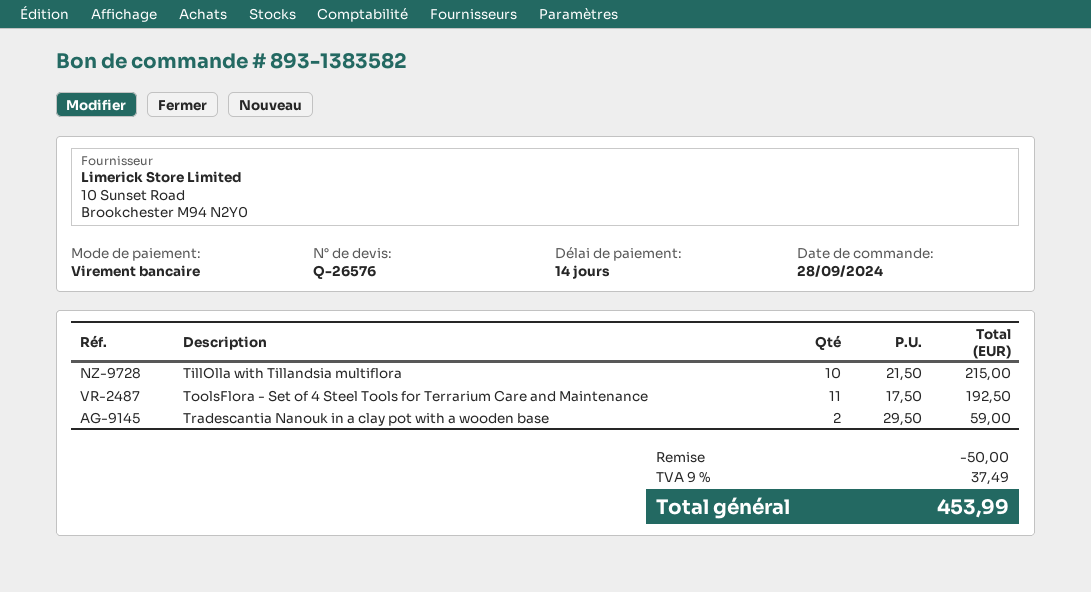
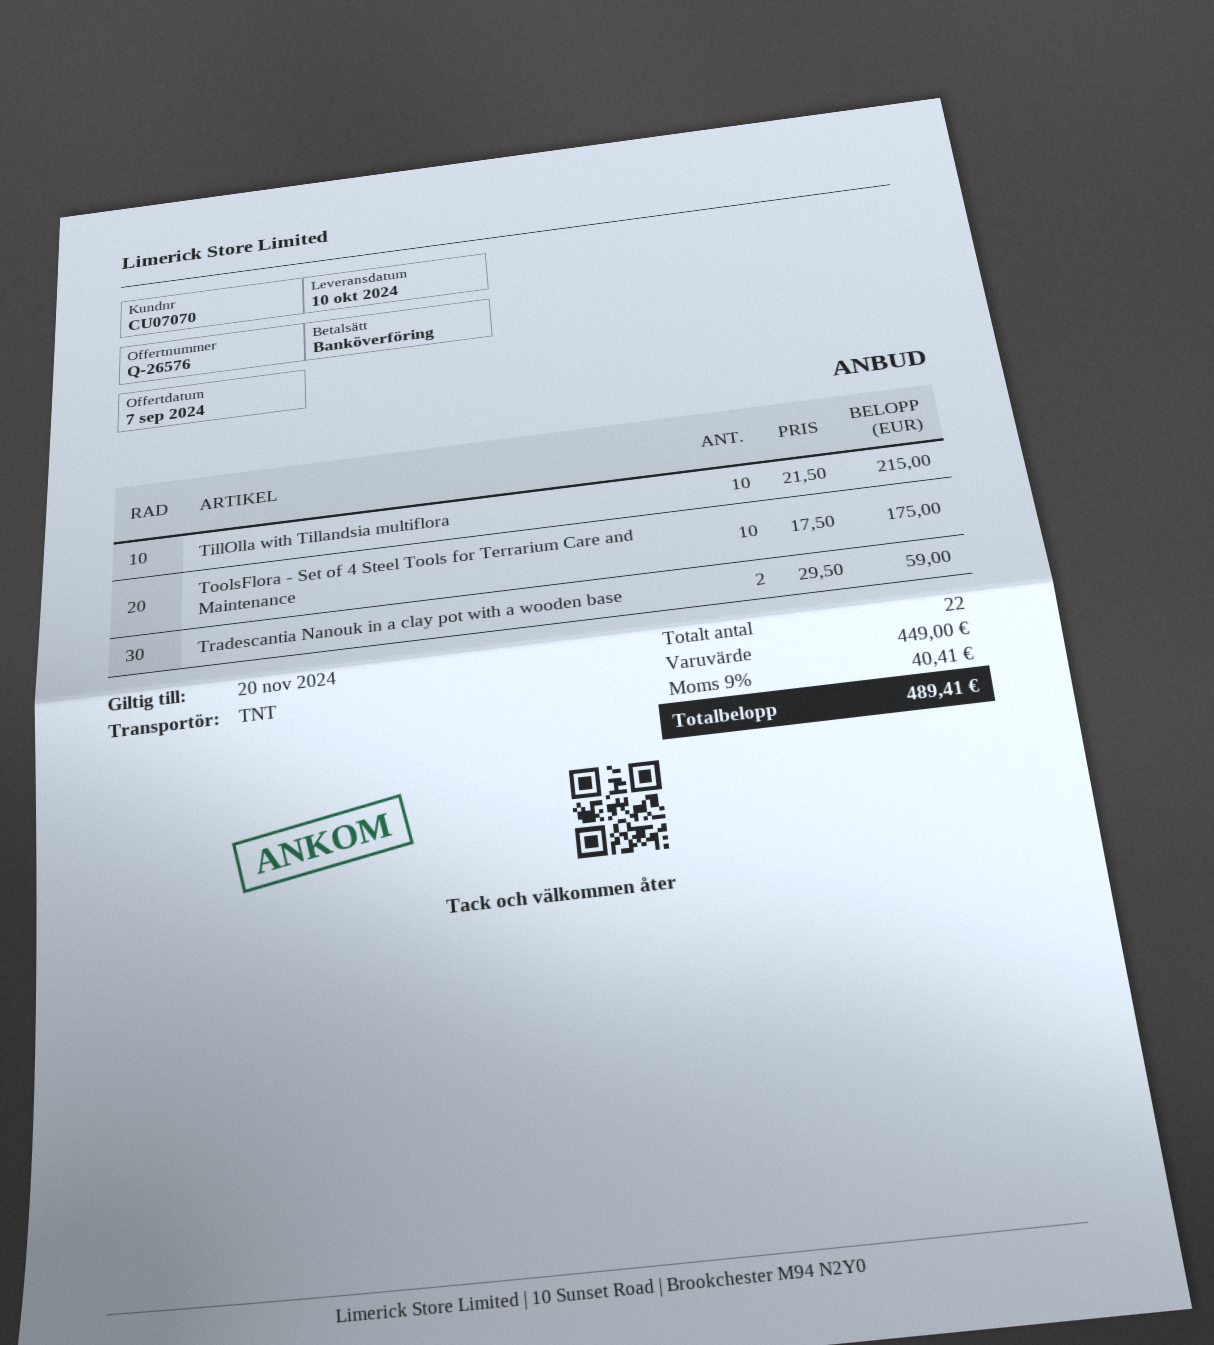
ToolsFlora - Set of 4 Steel Tools for Terrarium Care and Maintenance: 11 x 17.50 = 192.50 -> 10 x 17.50 = 175.00
discount: 50.00 -> none
tax: 9% = 37.49 -> 9% = 40.41
total: 453.99 -> 489.41

